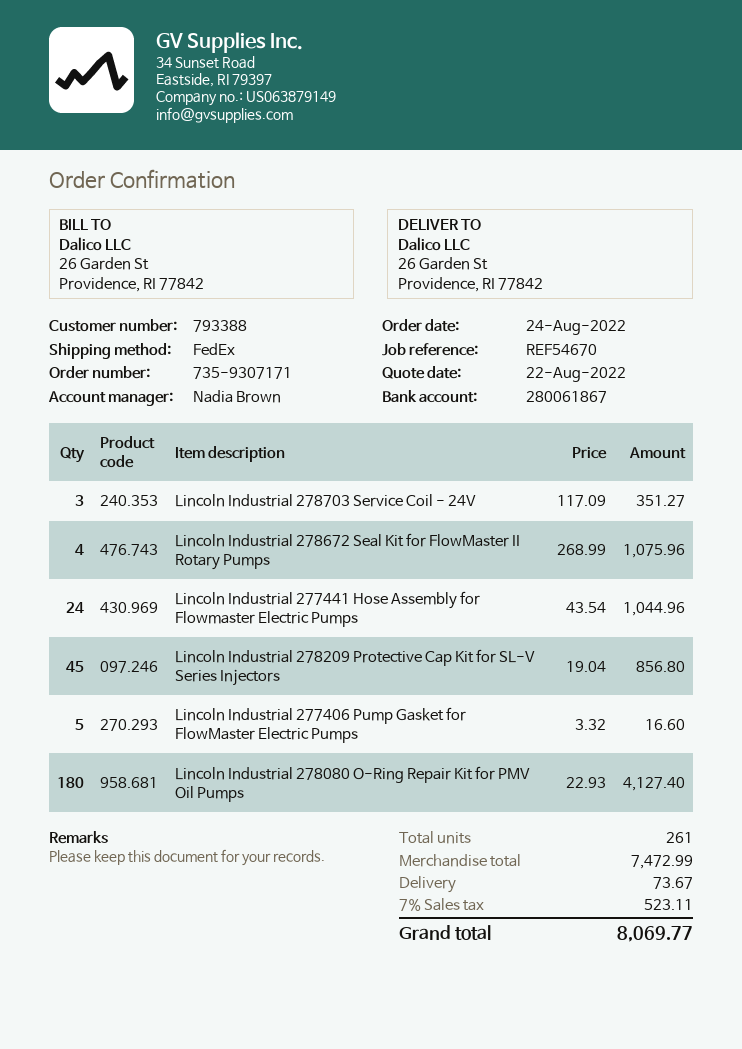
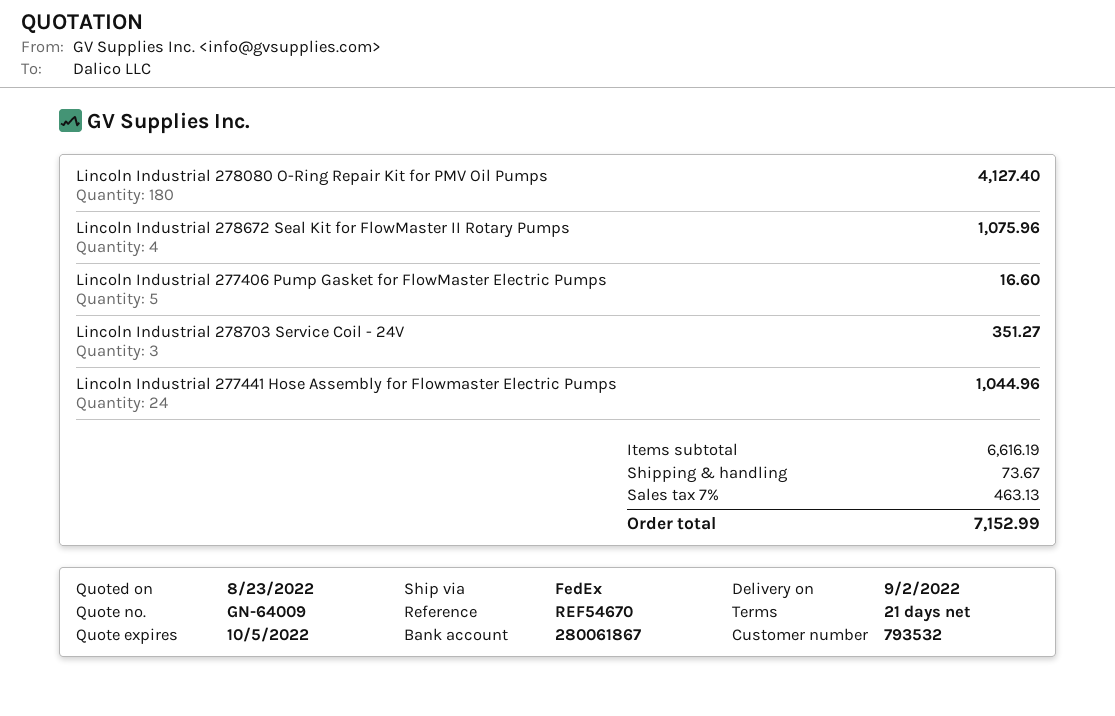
quote date: 2022-08-22 -> 2022-08-23
customer number: 793388 -> 793532
Lincoln Industrial 278209 Protective Cap Kit for SL-V Series Injectors: 45 for 856.80 -> none
subtotal: 7472.99 -> 6616.19
tax: 7% = 523.11 -> 7% = 463.13
total: 8069.77 -> 7152.99

